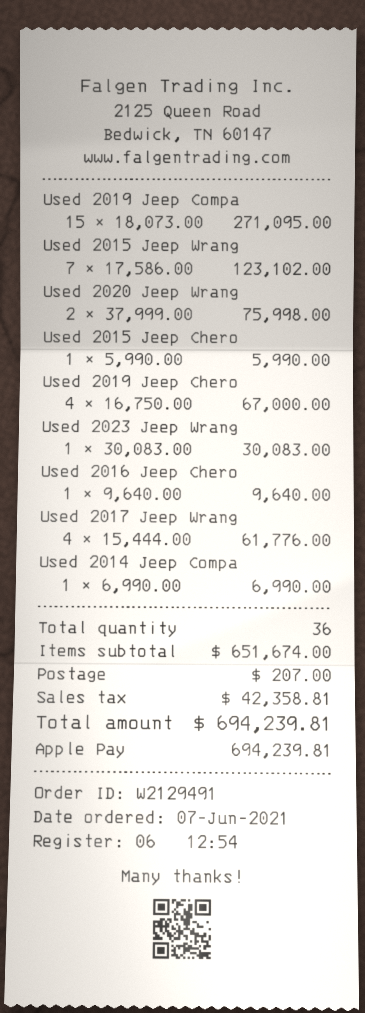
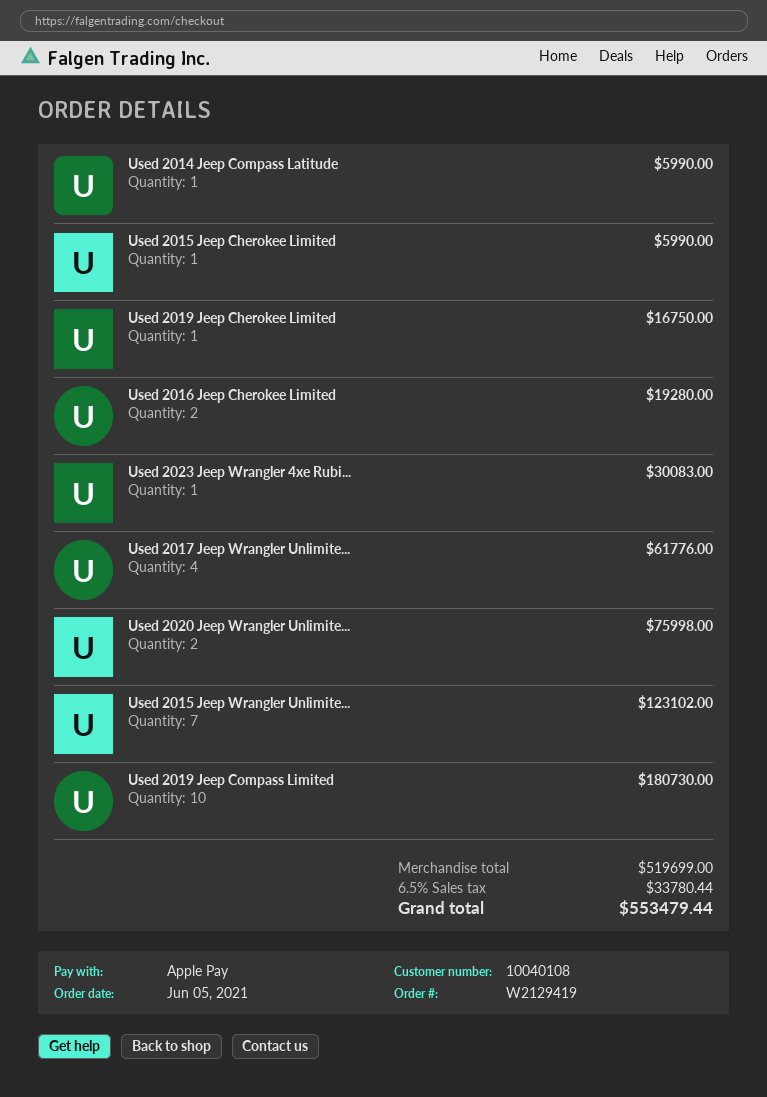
order number: W2129491 -> W2129419
order date: 2021-06-07 -> 2021-06-05
Used 2019 Jeep Compa: 15 for 271095.00 -> 10 for 180730.00
Used 2019 Jeep Chero: 4 for 67000.00 -> 1 for 16750.00
Used 2016 Jeep Chero: 1 for 9640.00 -> 2 for 19280.00
Used 2014 Jeep Compa: 1 for 6990.00 -> 1 for 5990.00
subtotal: 651674.00 -> 519699.00
shipping: 207.00 -> none
tax: 42358.81 -> 33780.44
total: 694239.81 -> 553479.44

